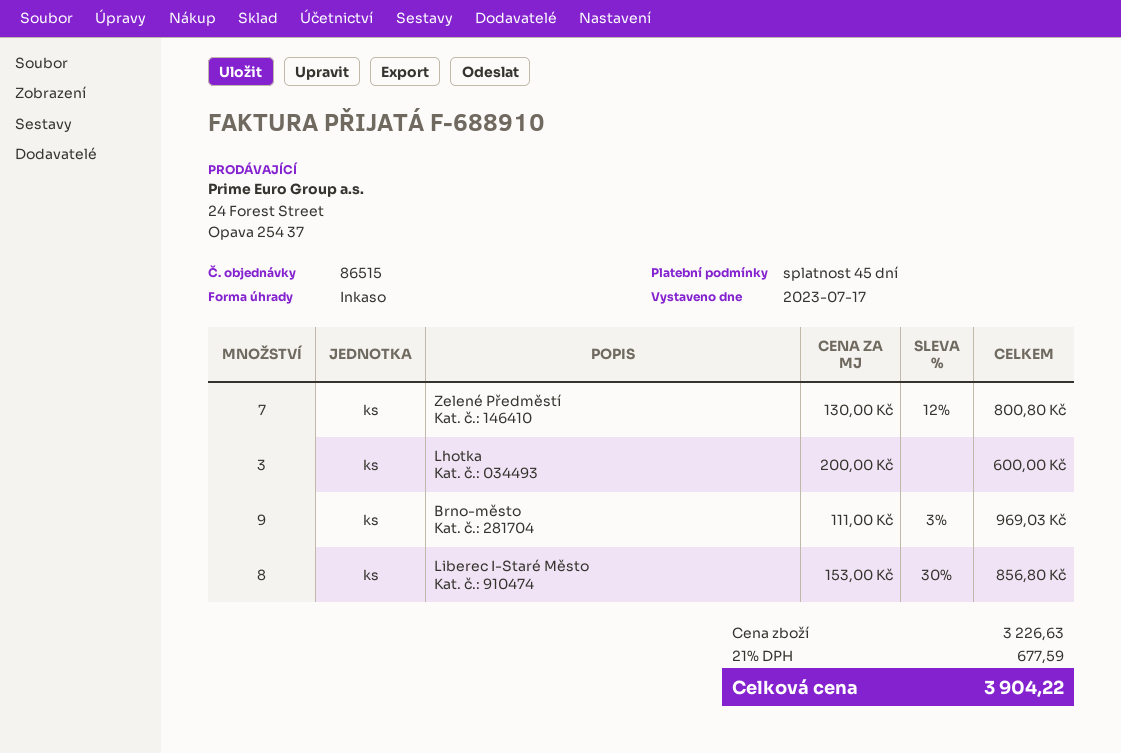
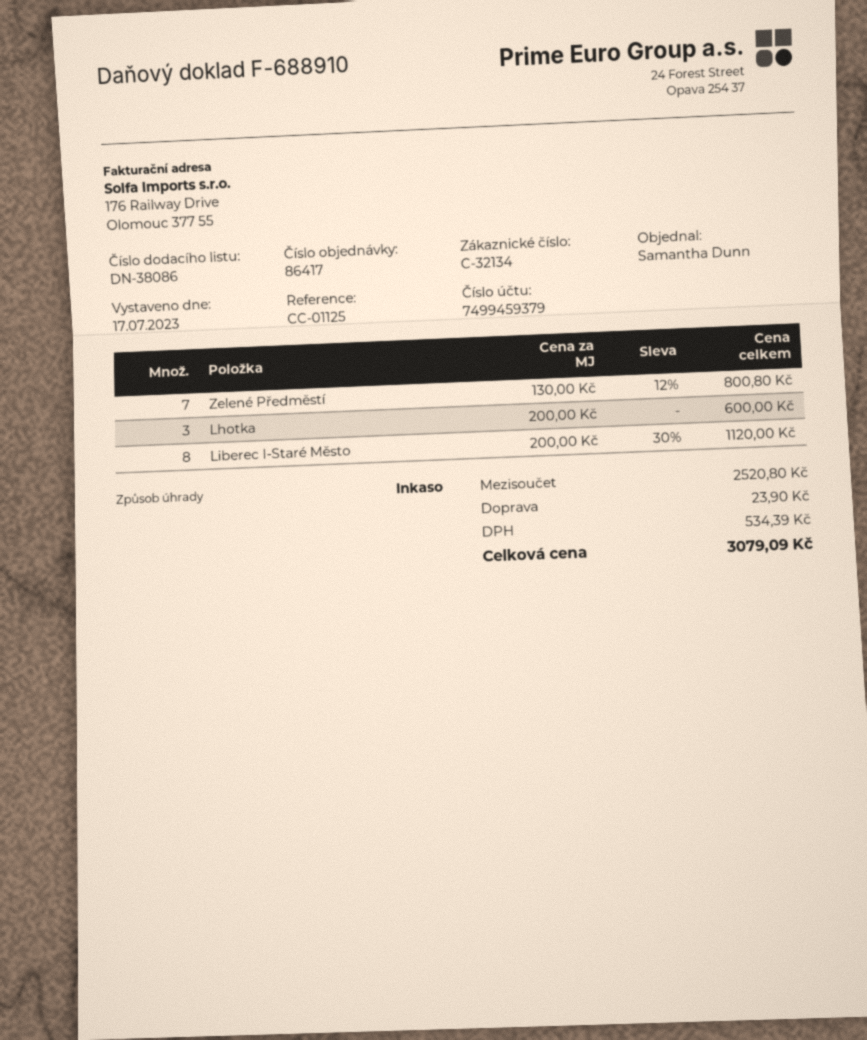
order number: 86515 -> 86417
Brno-město: 9 x 111.00 - 3% = 969.03 -> none
Liberec I-Staré Město: 8 x 153.00 - 30% = 856.80 -> 8 x 200.00 - 30% = 1120.00
subtotal: 3226.63 -> 2520.80
shipping: none -> 23.90
tax: 677.59 -> 534.39
total: 3904.22 -> 3079.09

